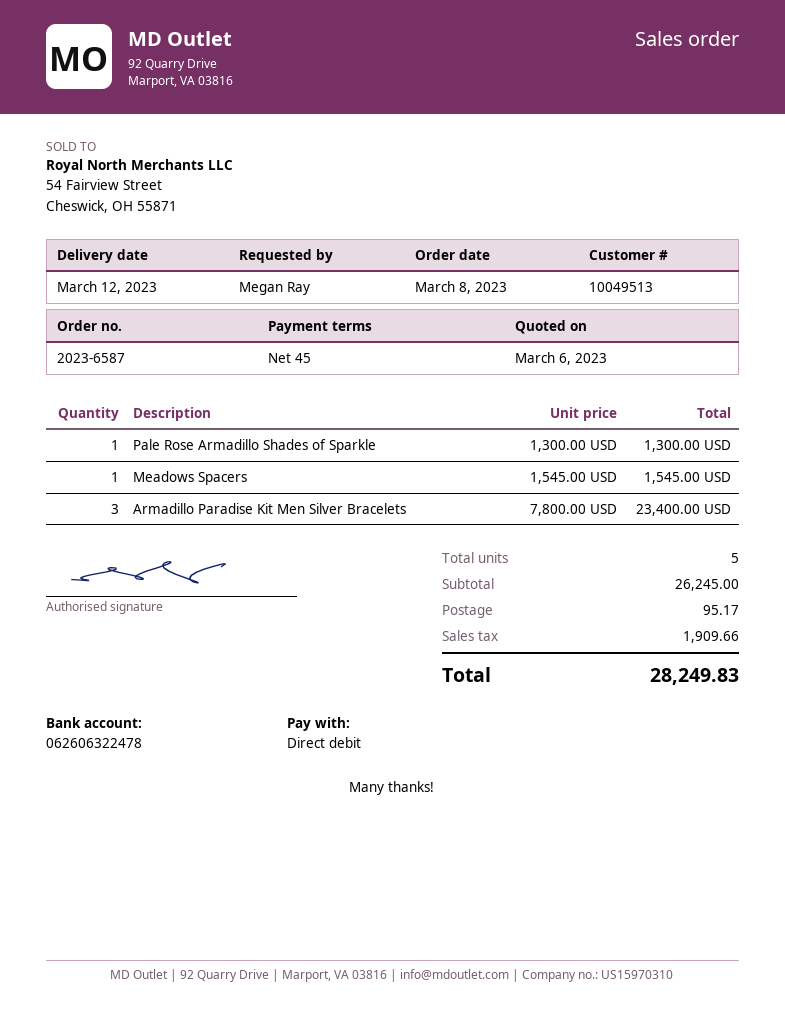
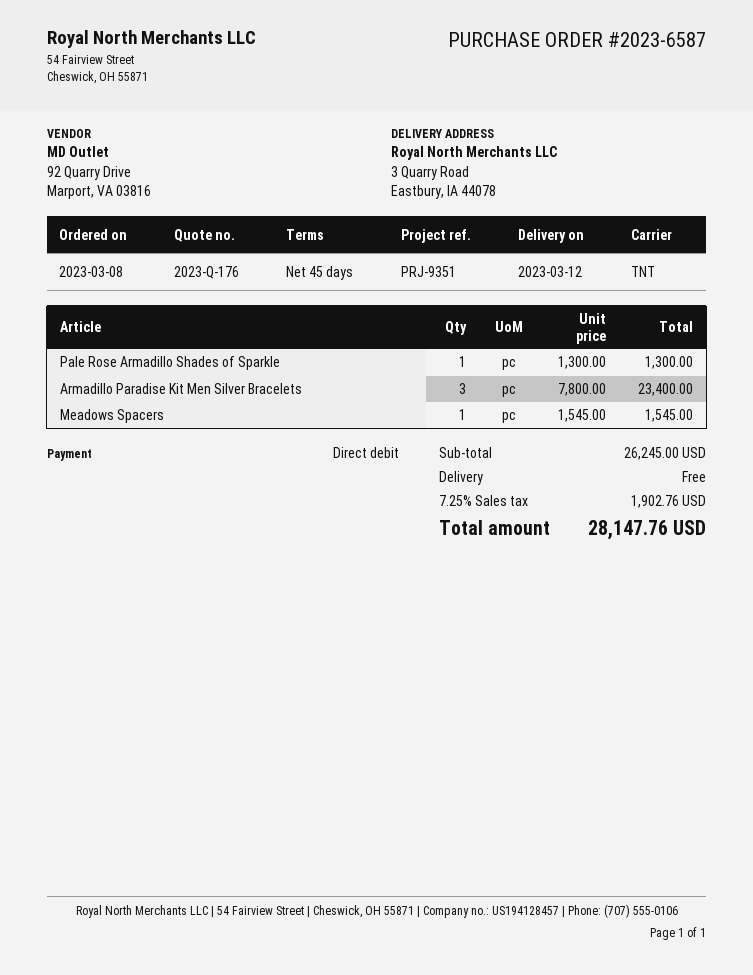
shipping: 95.17 -> 0.00
tax: 1909.66 -> 1902.76
total: 28249.83 -> 28147.76

